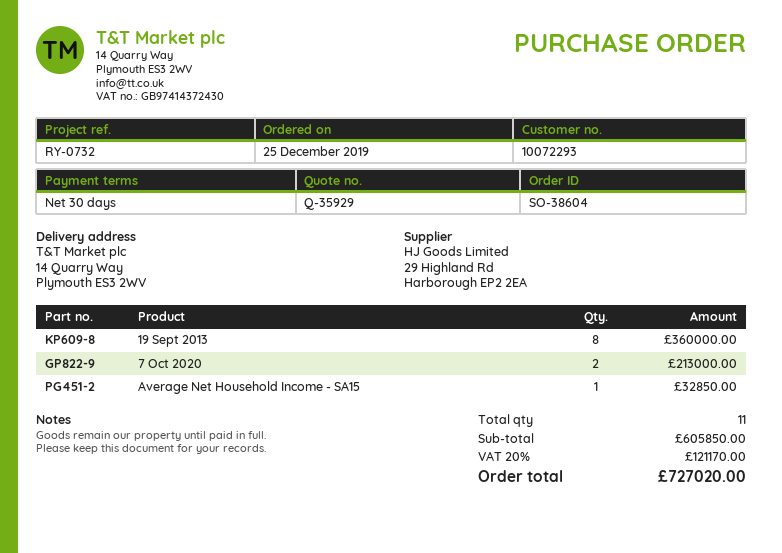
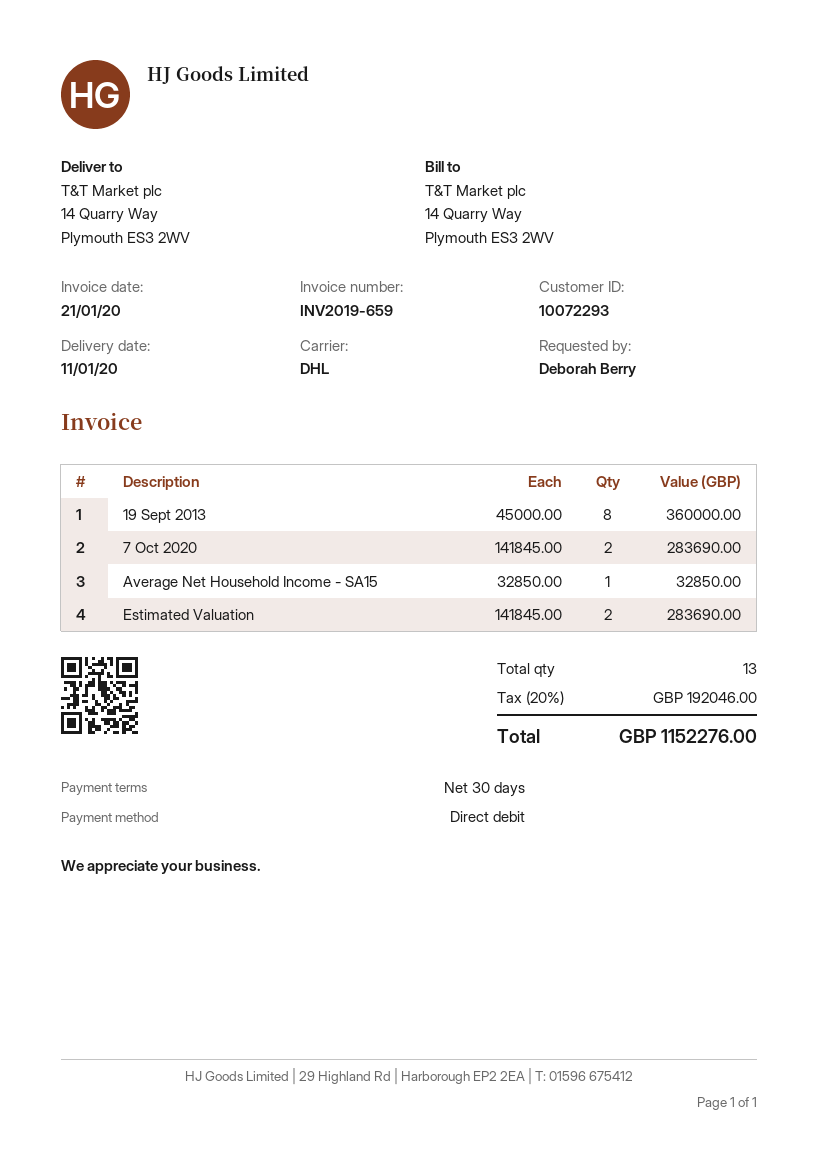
7 Oct 2020: 2 for 213000.00 -> 2 for 283690.00
Estimated Valuation: none -> 2 for 283690.00
total quantity: 11 -> 13
tax: 20% = 121170.00 -> 20% = 192046.00
total: 727020.00 -> 1152276.00

